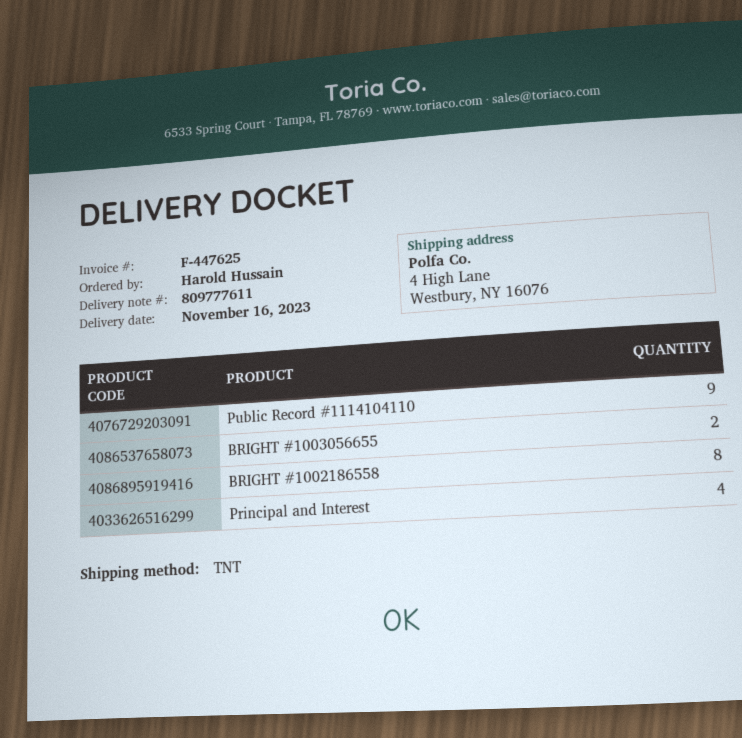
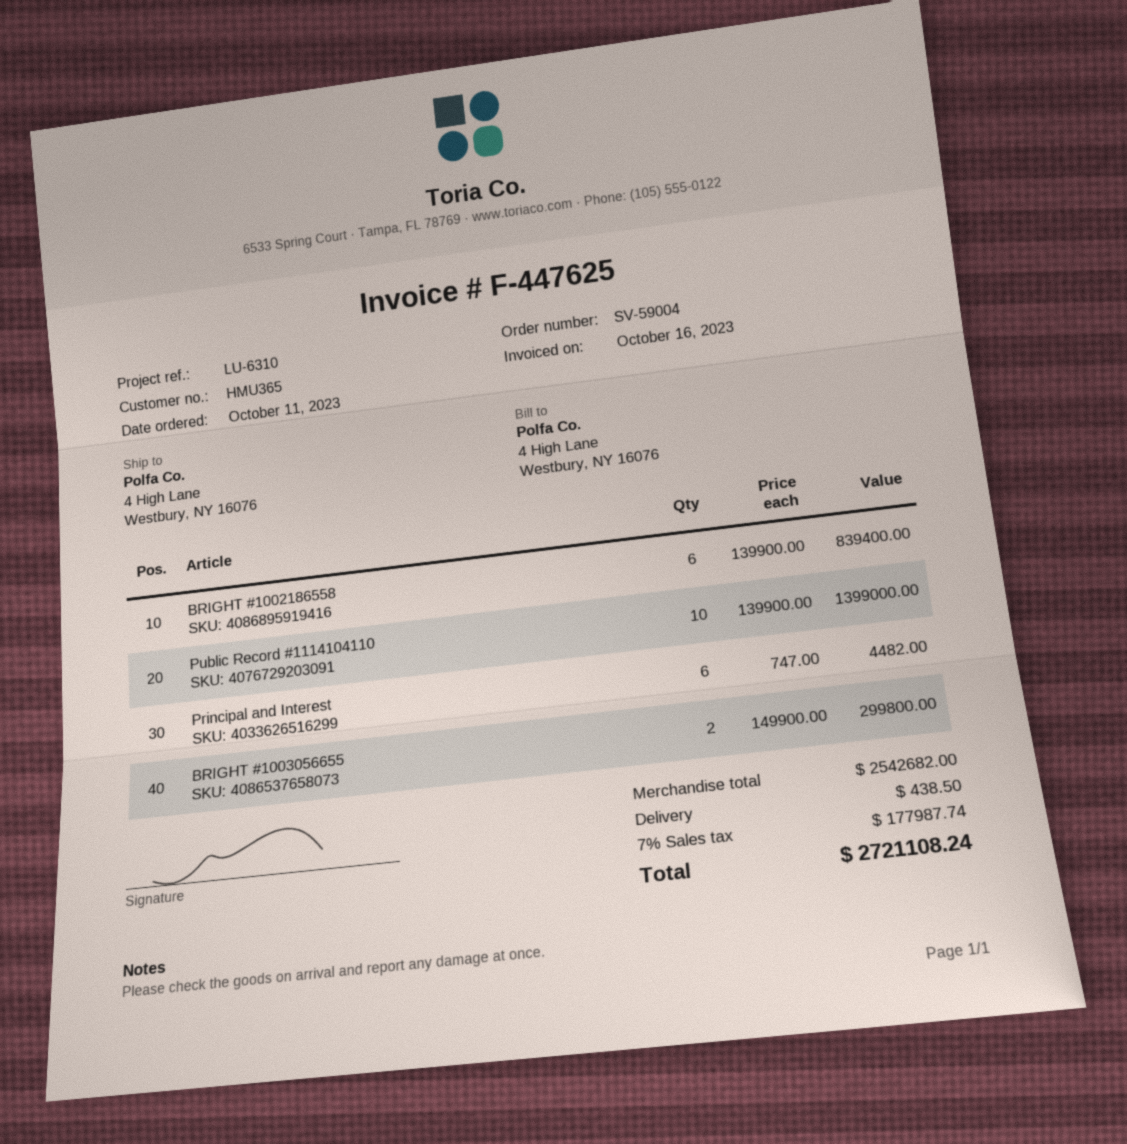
Public Record #1114104110: 9 -> 10
BRIGHT #1002186558: 8 -> 6
Principal and Interest: 4 -> 6

